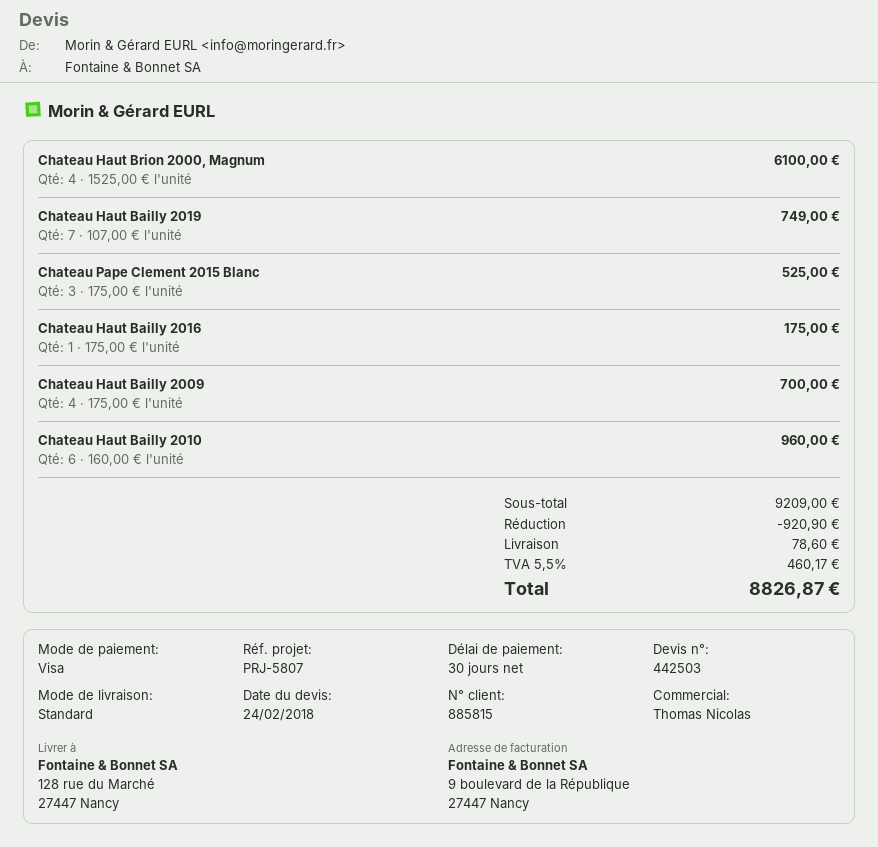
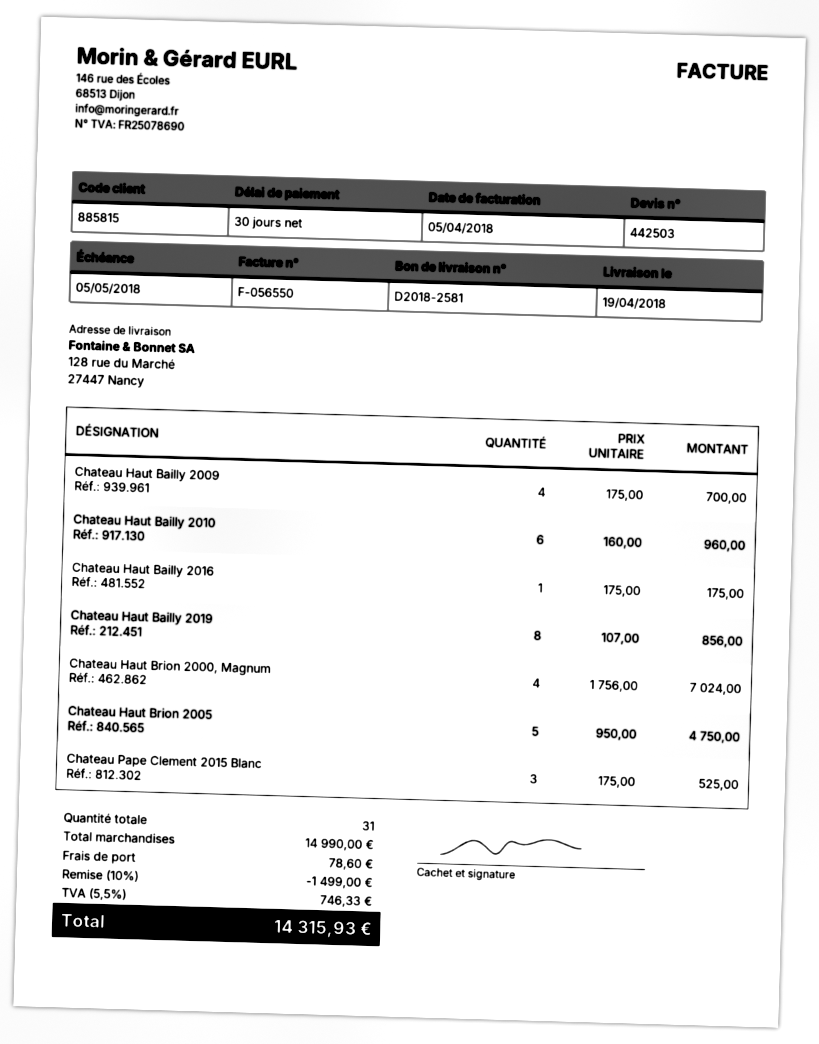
Chateau Haut Brion 2000, Magnum: 4 x 1525.00 = 6100.00 -> 4 x 1756.00 = 7024.00
Chateau Haut Bailly 2019: 7 x 107.00 = 749.00 -> 8 x 107.00 = 856.00
Chateau Haut Brion 2005: none -> 5 x 950.00 = 4750.00
subtotal: 9209.00 -> 14990.00
discount: 920.90 -> 1499.00
tax: 5.5% = 460.17 -> 5.5% = 746.33
total: 8826.87 -> 14315.93

